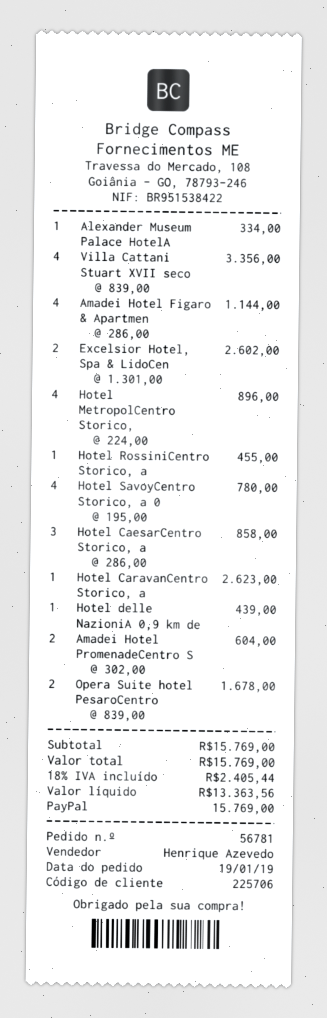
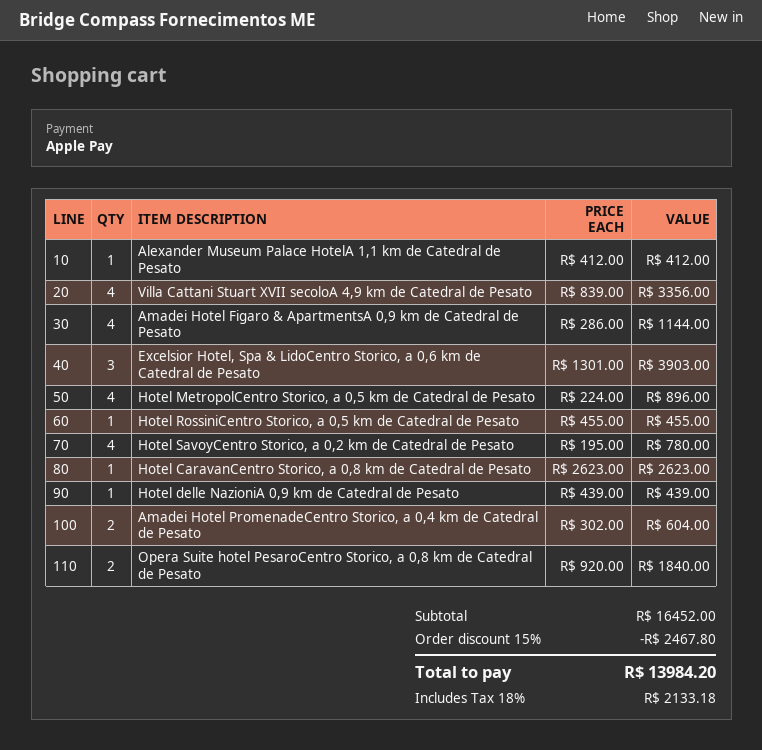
payment method: PayPal -> Apple Pay
Alexander Museum Palace HotelA: 1 x 334.00 = 334.00 -> 1 x 412.00 = 412.00
Excelsior Hotel, Spa & LidoCen: 2 x 1301.00 = 2602.00 -> 3 x 1301.00 = 3903.00
Hotel CaesarCentro Storico, a: 3 x 286.00 = 858.00 -> none
Opera Suite hotel PesaroCentro: 2 x 839.00 = 1678.00 -> 2 x 920.00 = 1840.00
subtotal: 15769.00 -> 16452.00
discount: none -> 15% = 2467.80
tax: 18% = 2405.44 -> 18% = 2133.18
total: 15769.00 -> 13984.20

